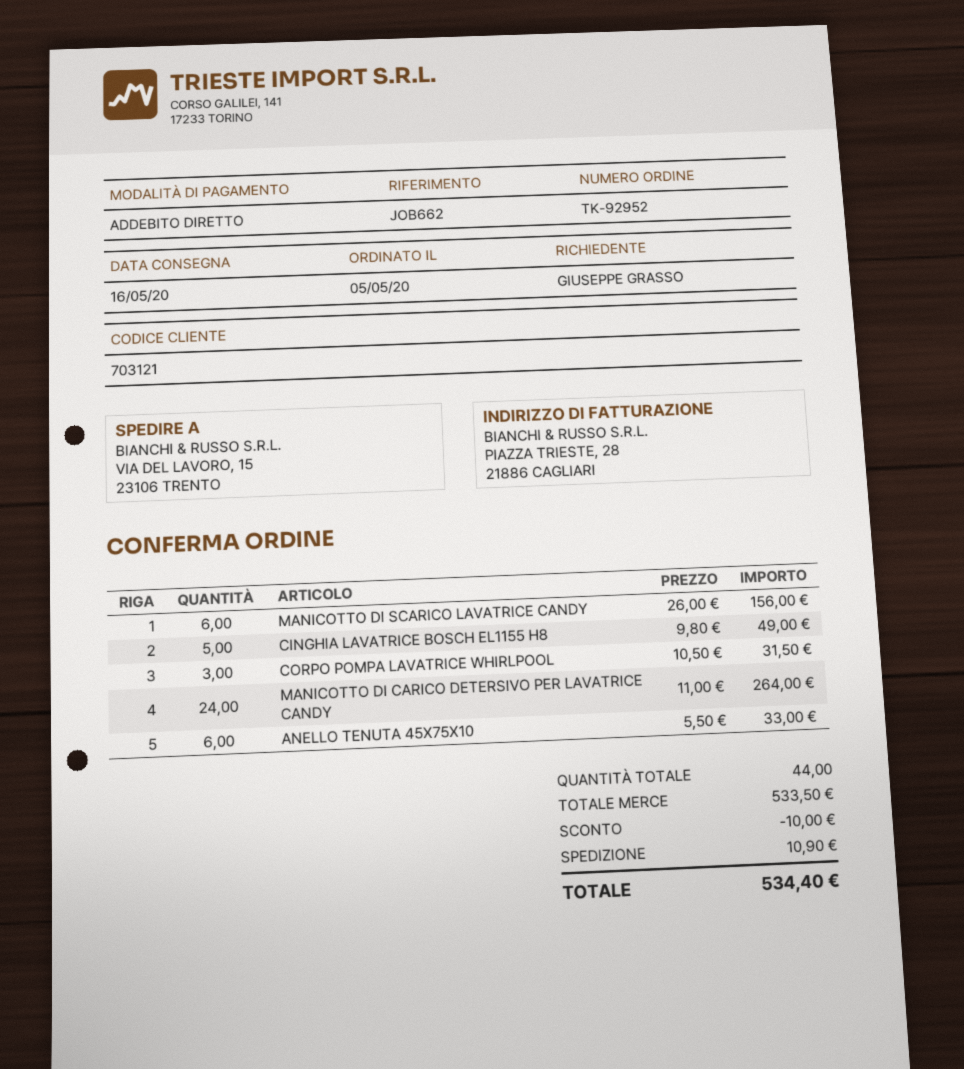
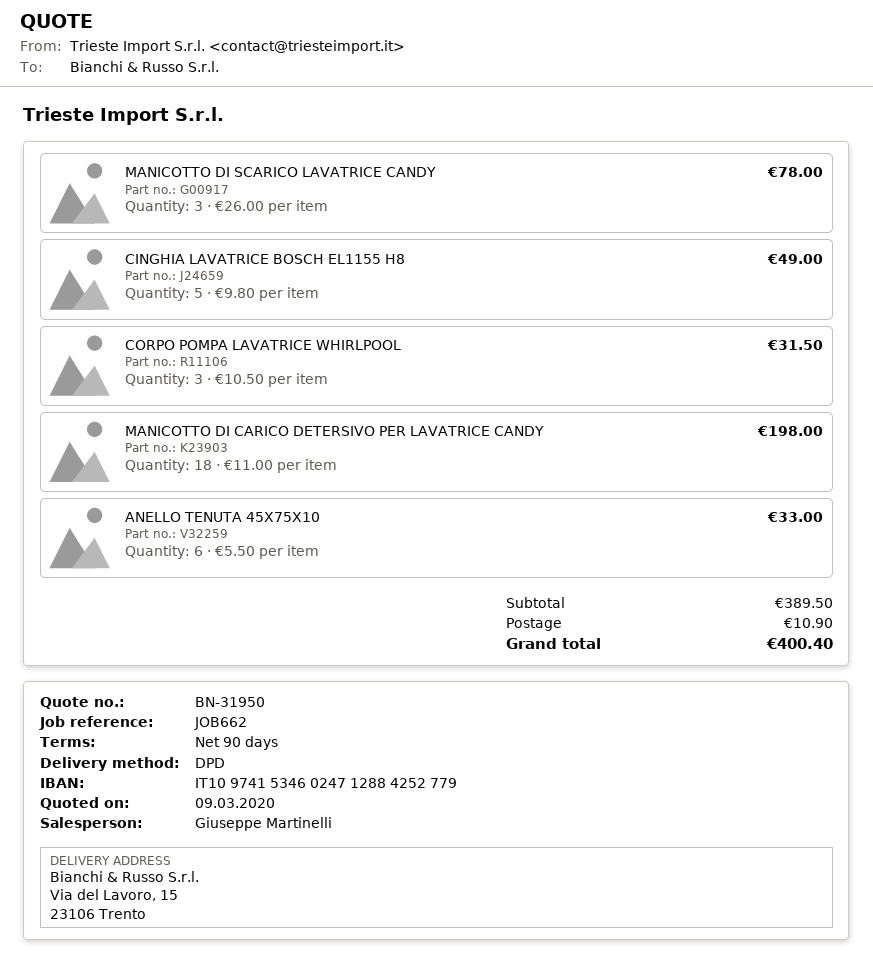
MANICOTTO DI SCARICO LAVATRICE CANDY: 6 x 26.00 = 156.00 -> 3 x 26.00 = 78.00
MANICOTTO DI CARICO DETERSIVO PER LAVATRICE CANDY: 24 x 11.00 = 264.00 -> 18 x 11.00 = 198.00
subtotal: 533.50 -> 389.50
discount: 10.00 -> none
total: 534.40 -> 400.40

